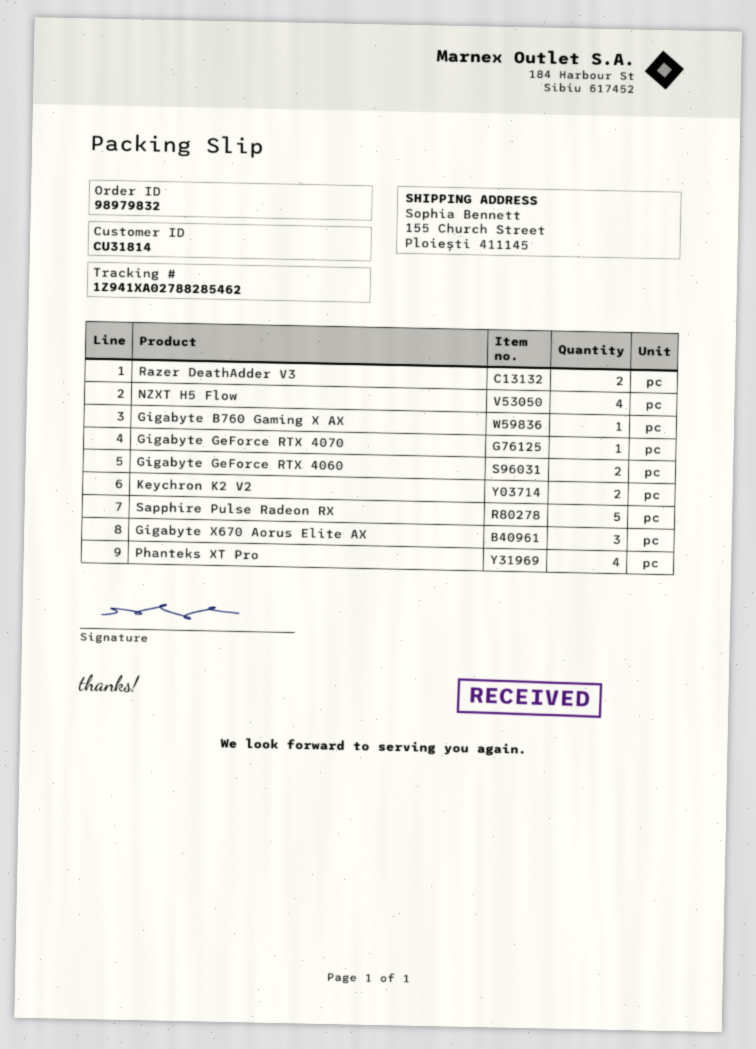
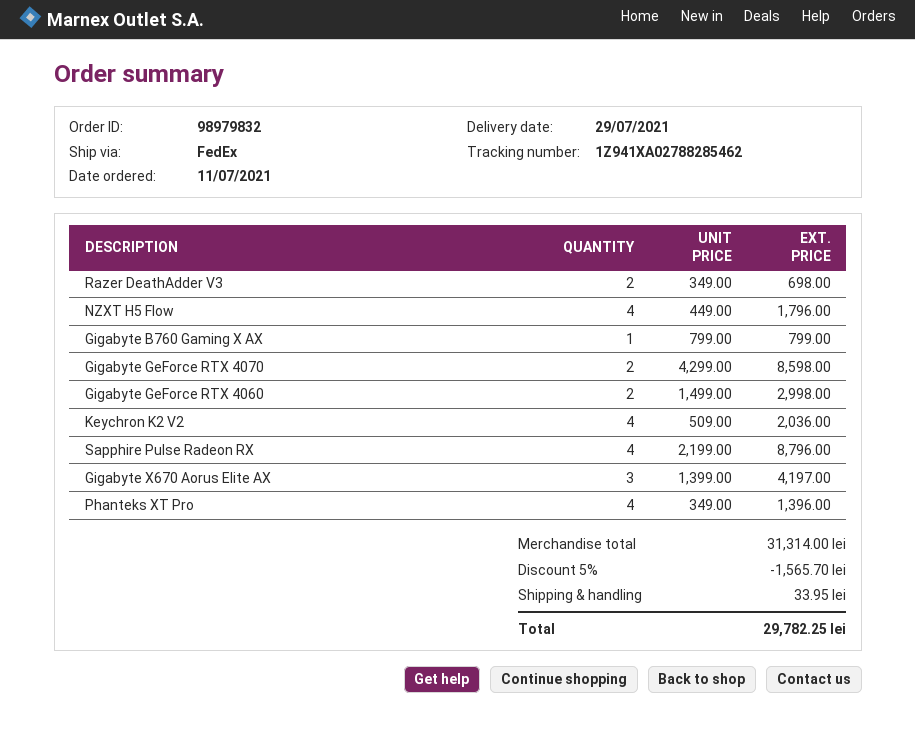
Gigabyte GeForce RTX 4070: 1 -> 2
Keychron K2 V2: 2 -> 4
Sapphire Pulse Radeon RX: 5 -> 4

